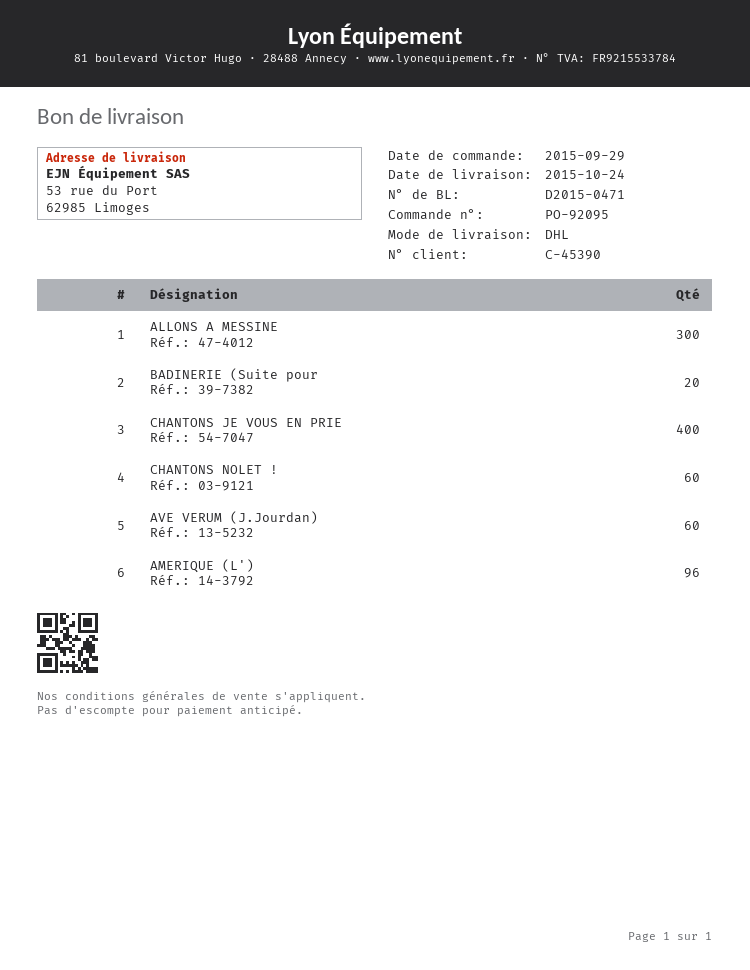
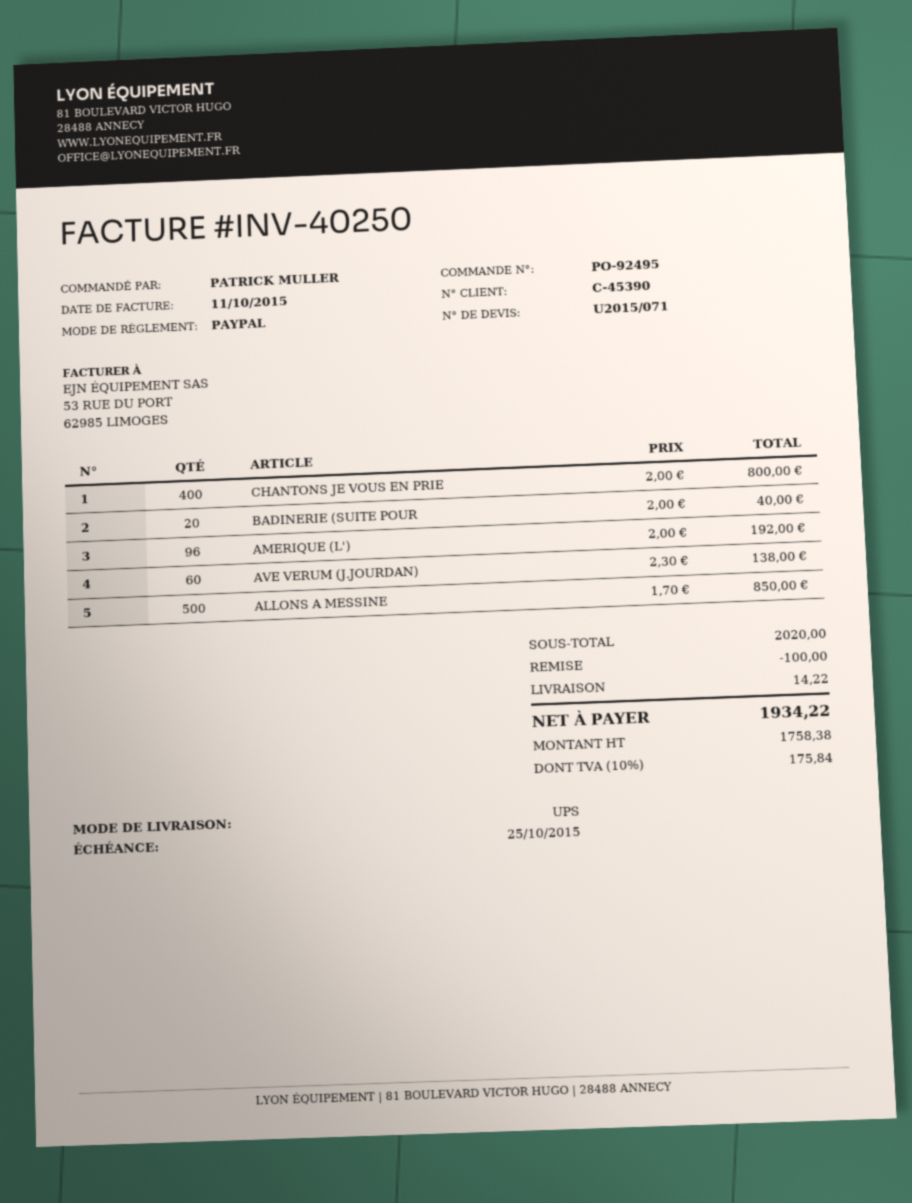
order number: PO-92095 -> PO-92495
shipping method: DHL -> UPS
ALLONS A MESSINE: 300 -> 500
CHANTONS NOLET !: 60 -> none

